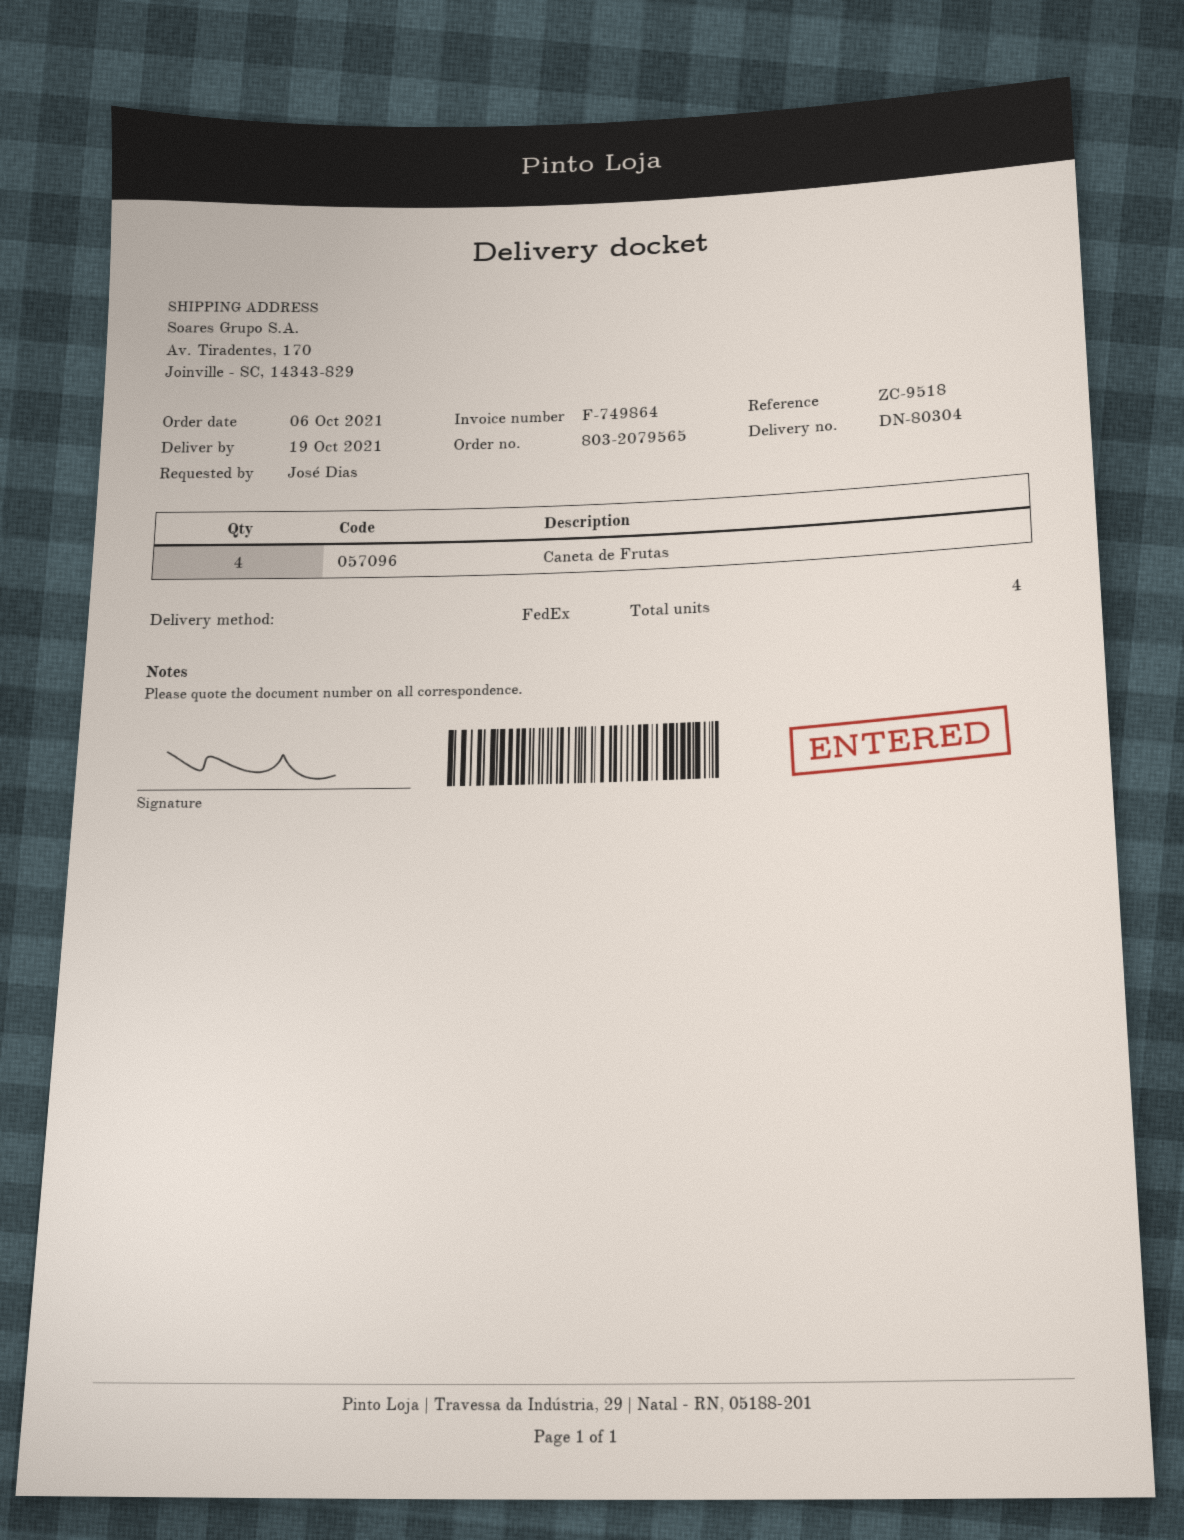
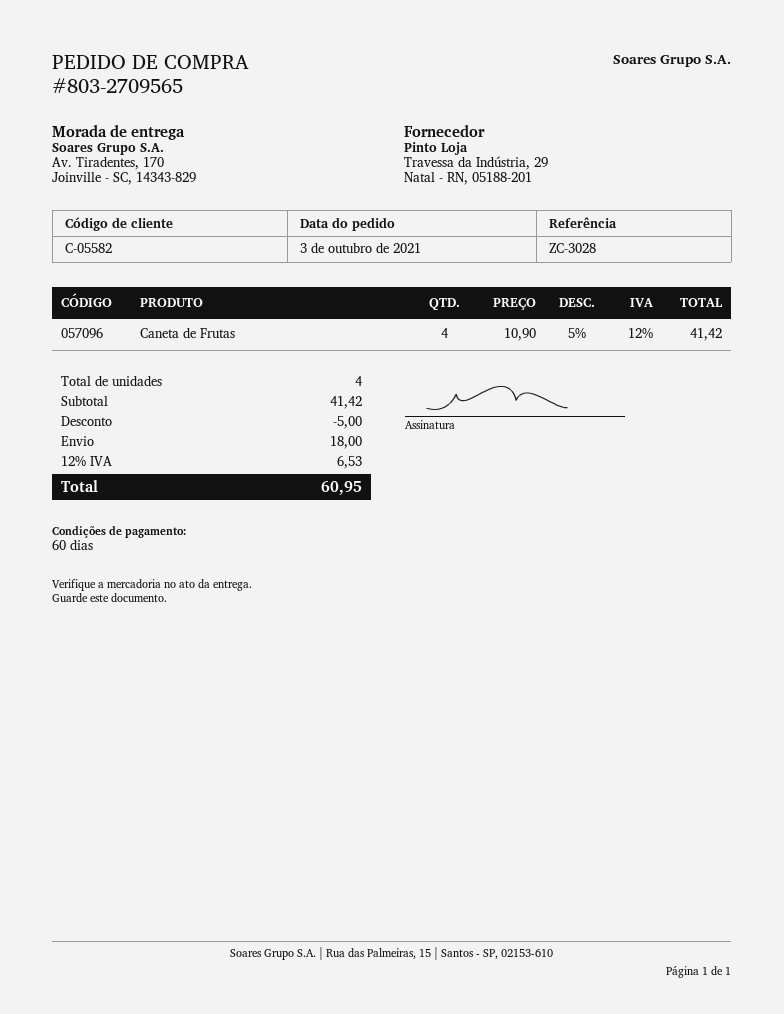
order number: 803-2079565 -> 803-2709565
order date: 2021-10-06 -> 2021-10-03
reference: ZC-9518 -> ZC-3028

